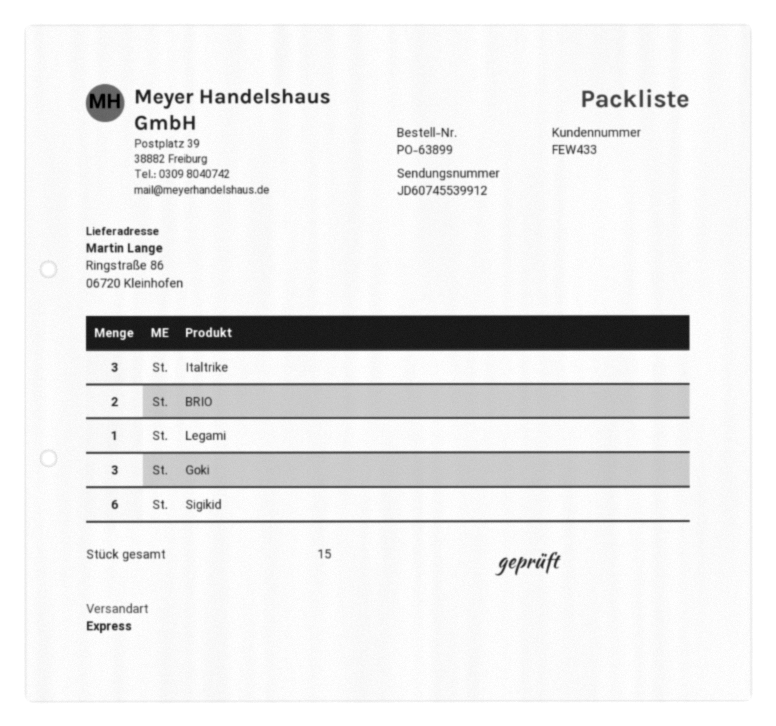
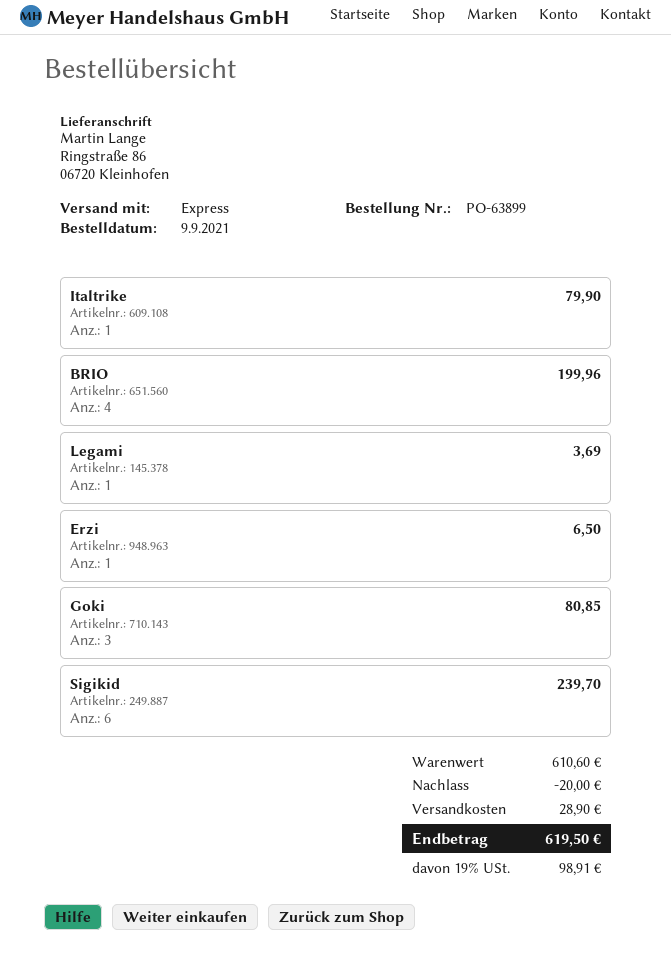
Italtrike: 3 -> 1
BRIO: 2 -> 4
Erzi: none -> 1

